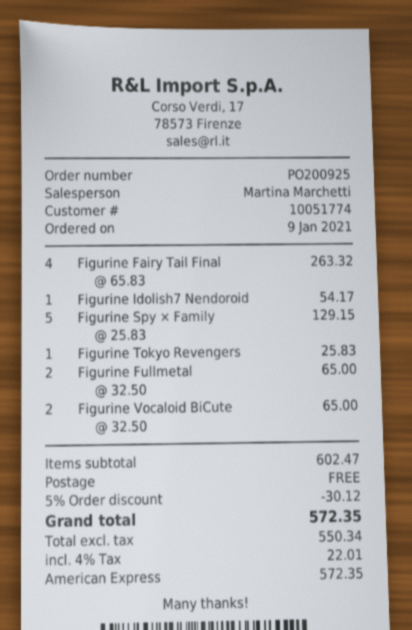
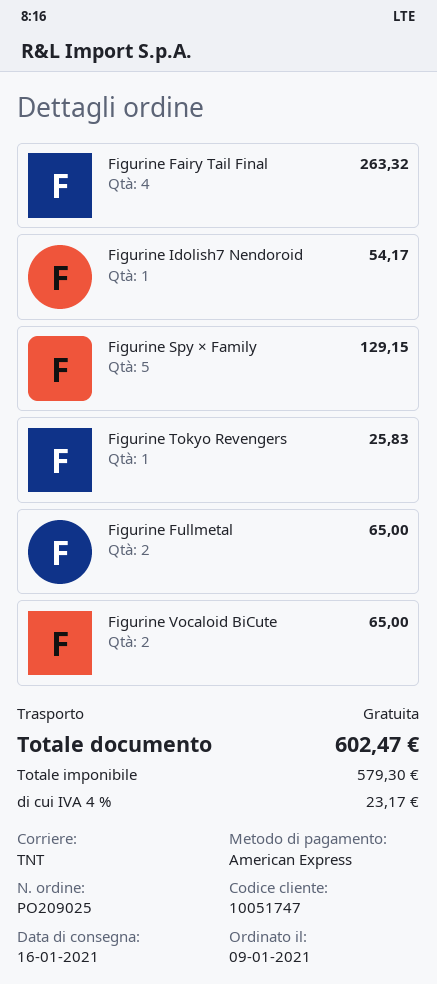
order number: PO200925 -> PO209025
customer number: 10051774 -> 10051747
discount: 5% = 30.12 -> none
net: 550.34 -> 579.30
tax: 4% = 22.01 -> 4% = 23.17
total: 572.35 -> 602.47

